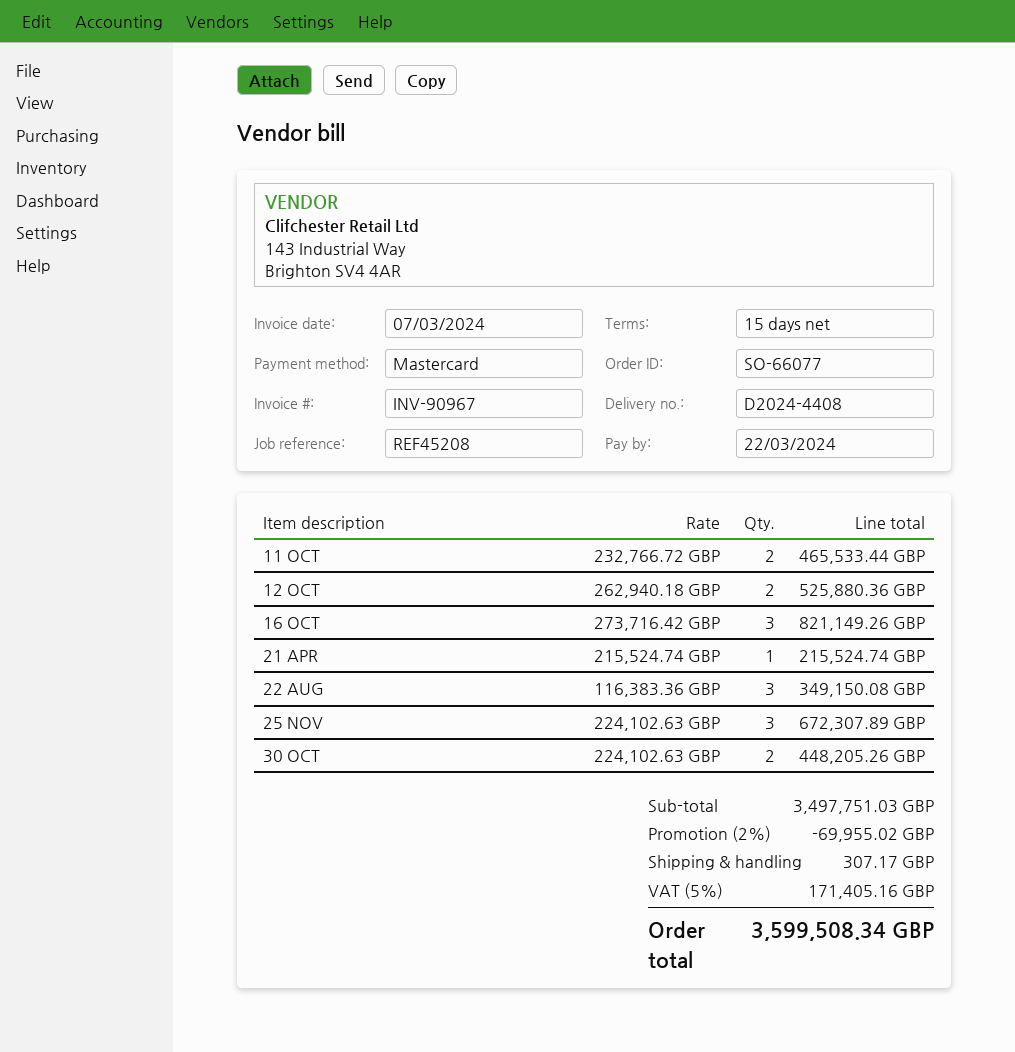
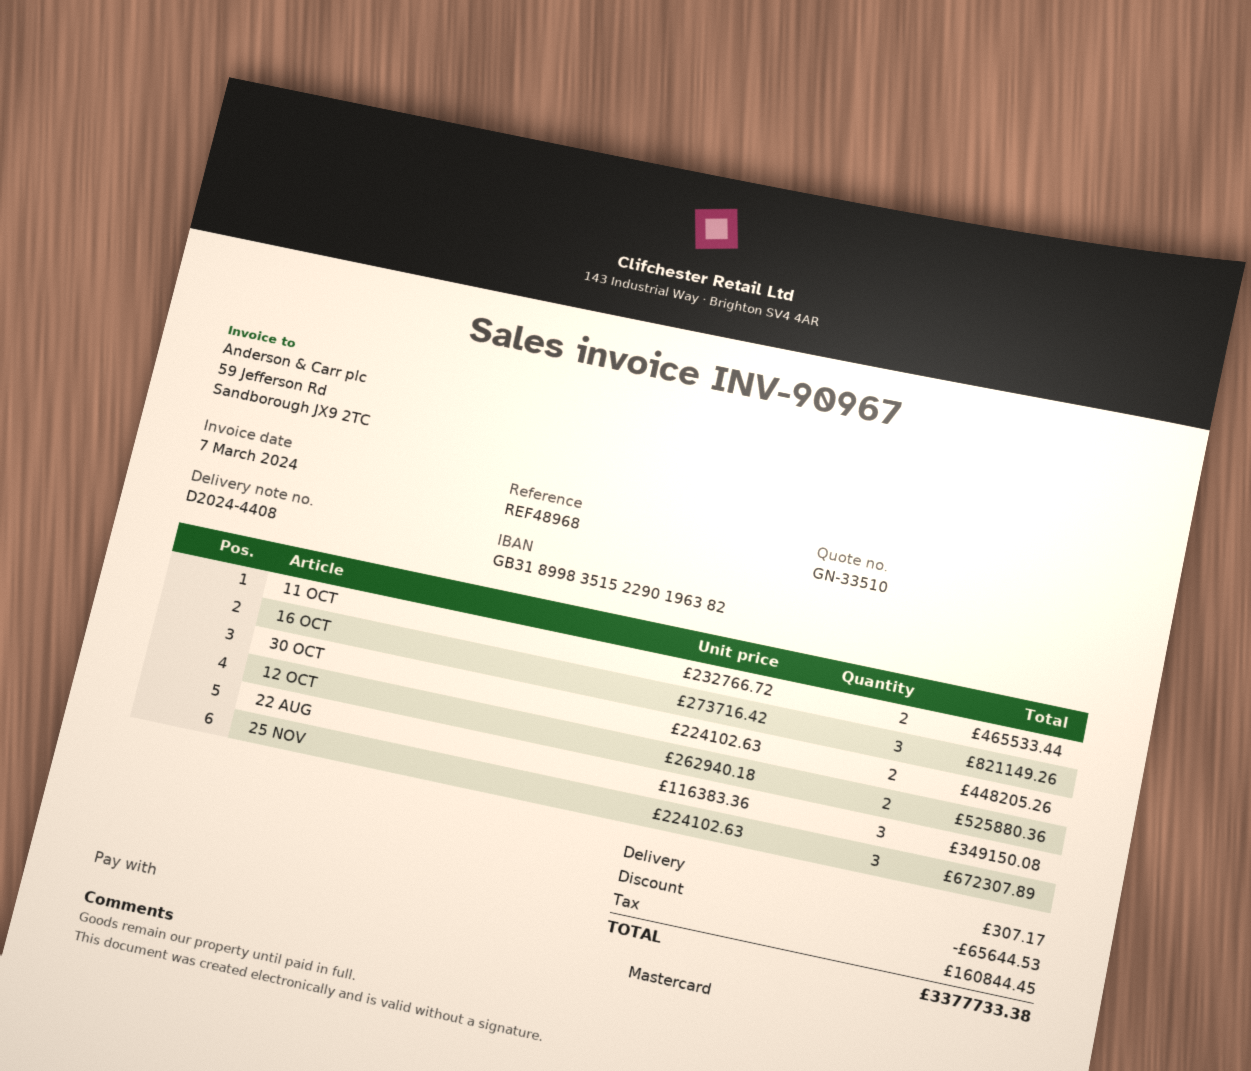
reference: REF45208 -> REF48968
21 APR: 1 x 215524.74 = 215524.74 -> none
discount: 69955.02 -> 65644.53
tax: 171405.16 -> 160844.45
total: 3599508.34 -> 3377733.38

